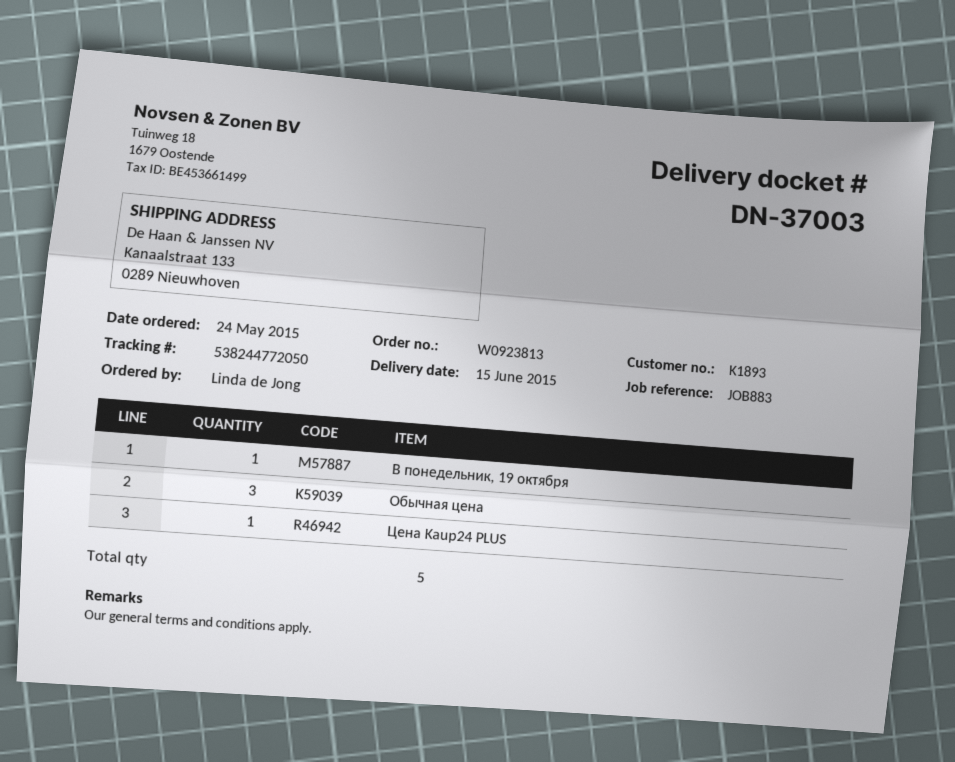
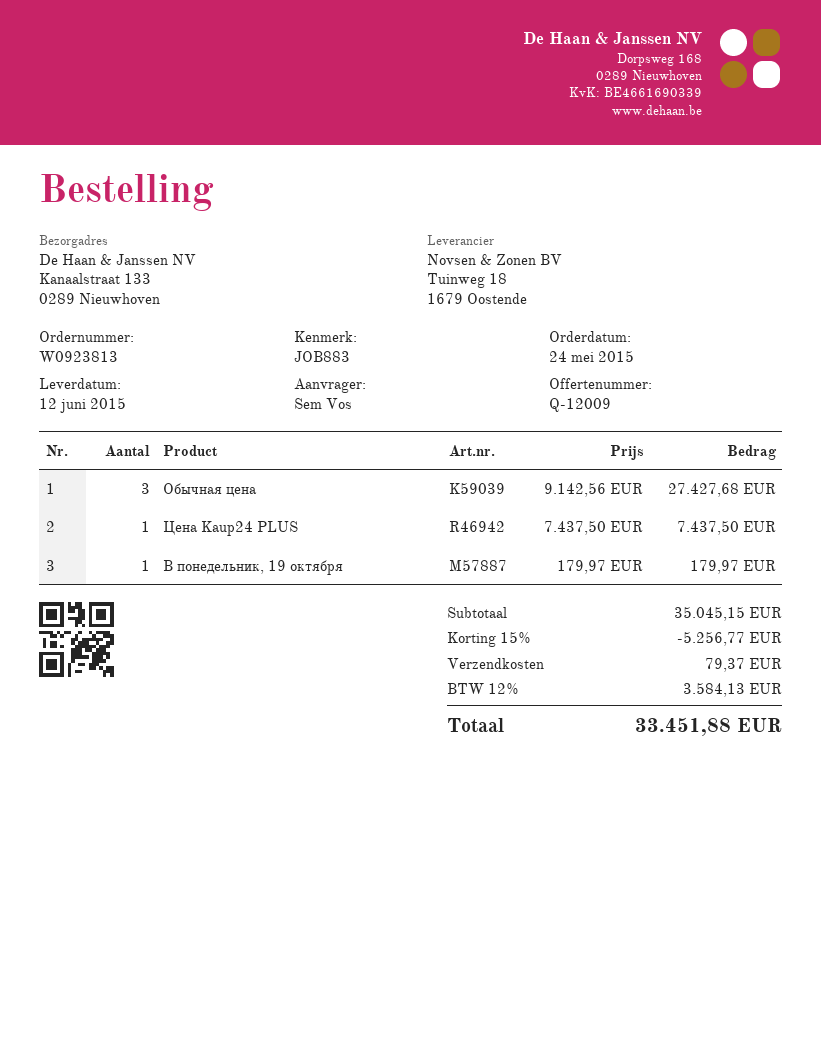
delivery date: 2015-06-15 -> 2015-06-12
ordered by: Linda de Jong -> Sem Vos

